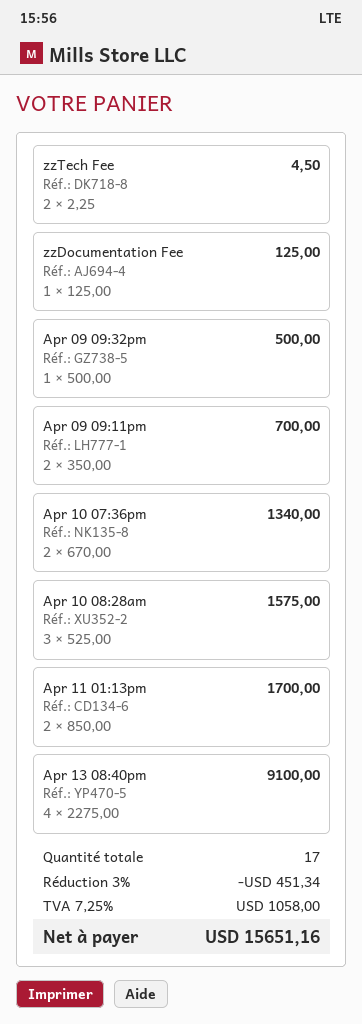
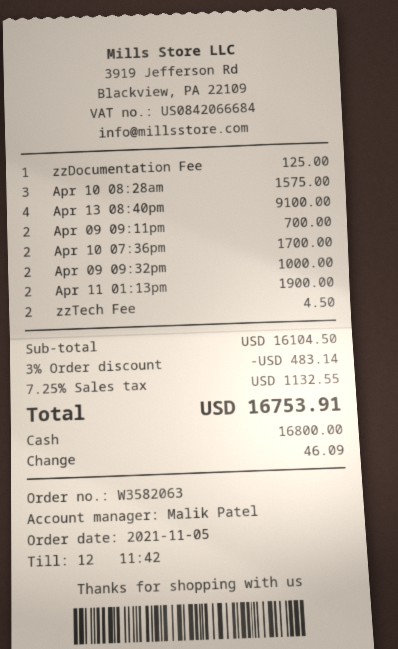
Apr 09 09:32pm: 1 for 500.00 -> 2 for 1000.00
Apr 10 07:36pm: 2 for 1340.00 -> 2 for 1700.00
Apr 11 01:13pm: 2 for 1700.00 -> 2 for 1900.00
discount: 3% = 451.34 -> 3% = 483.14
tax: 7.25% = 1058.00 -> 7.25% = 1132.55
total: 15651.16 -> 16753.91

